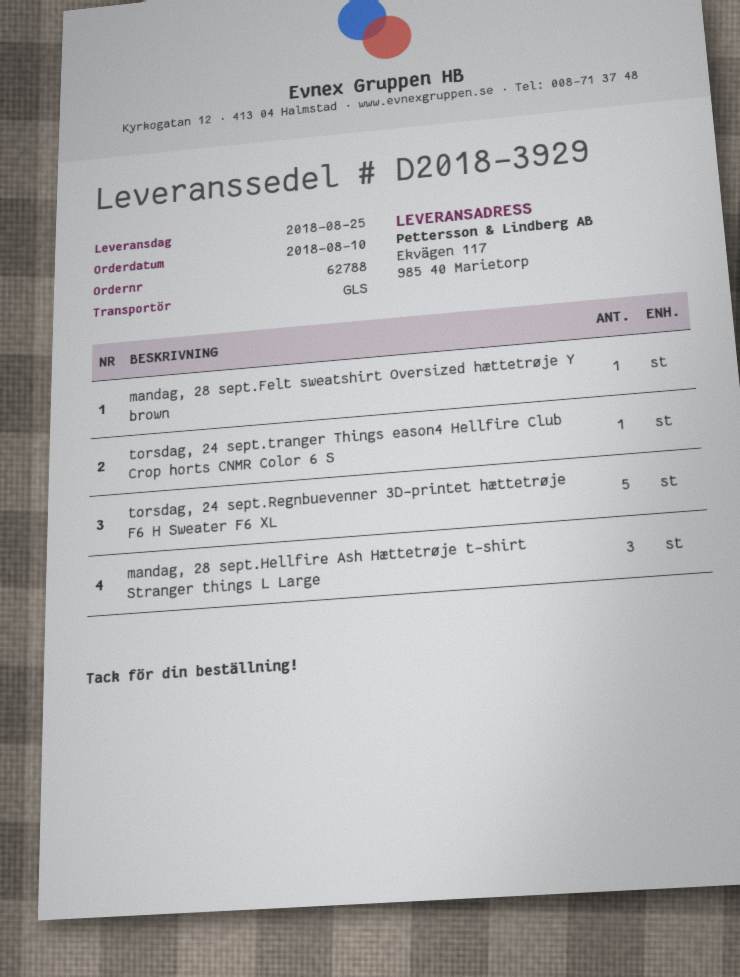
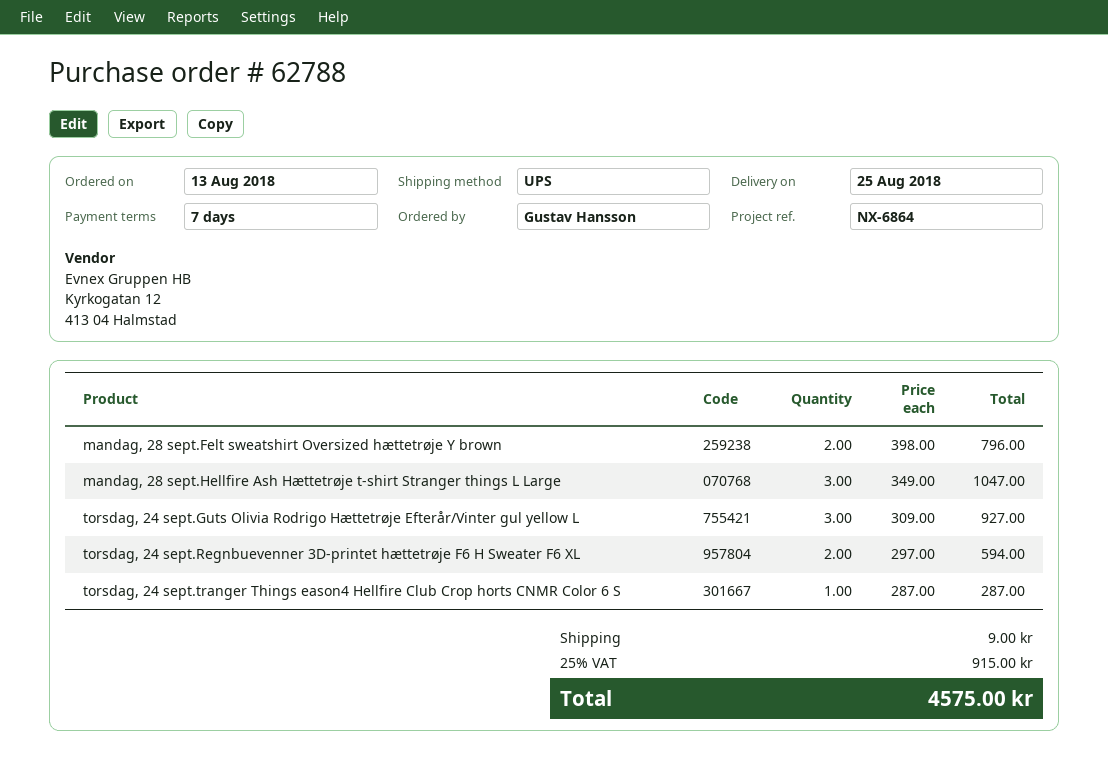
order date: 2018-08-10 -> 2018-08-13
shipping method: GLS -> UPS
mandag, 28 sept.Felt sweatshirt Oversized hættetrøje Y brown: 1 -> 2
torsdag, 24 sept.Regnbuevenner 3D-printet hættetrøje F6 H Sweater F6 XL: 5 -> 2
torsdag, 24 sept.Guts Olivia Rodrigo Hættetrøje Efterår/Vinter gul yellow L: none -> 3

